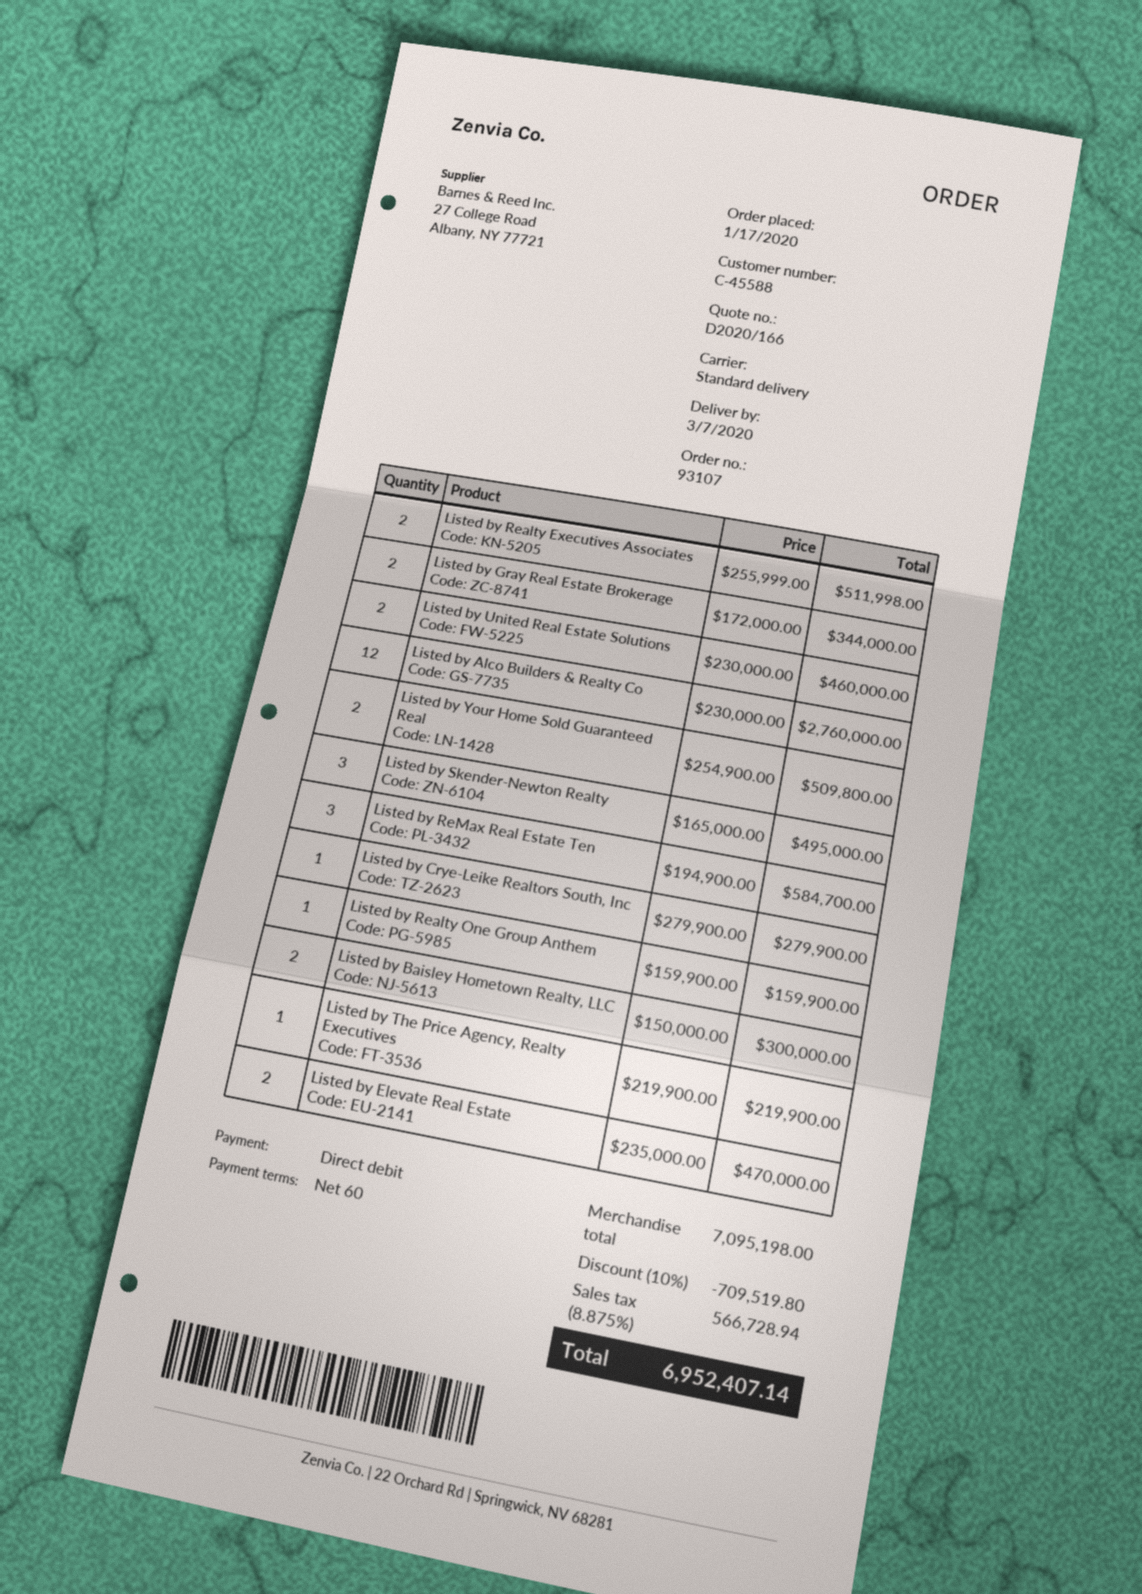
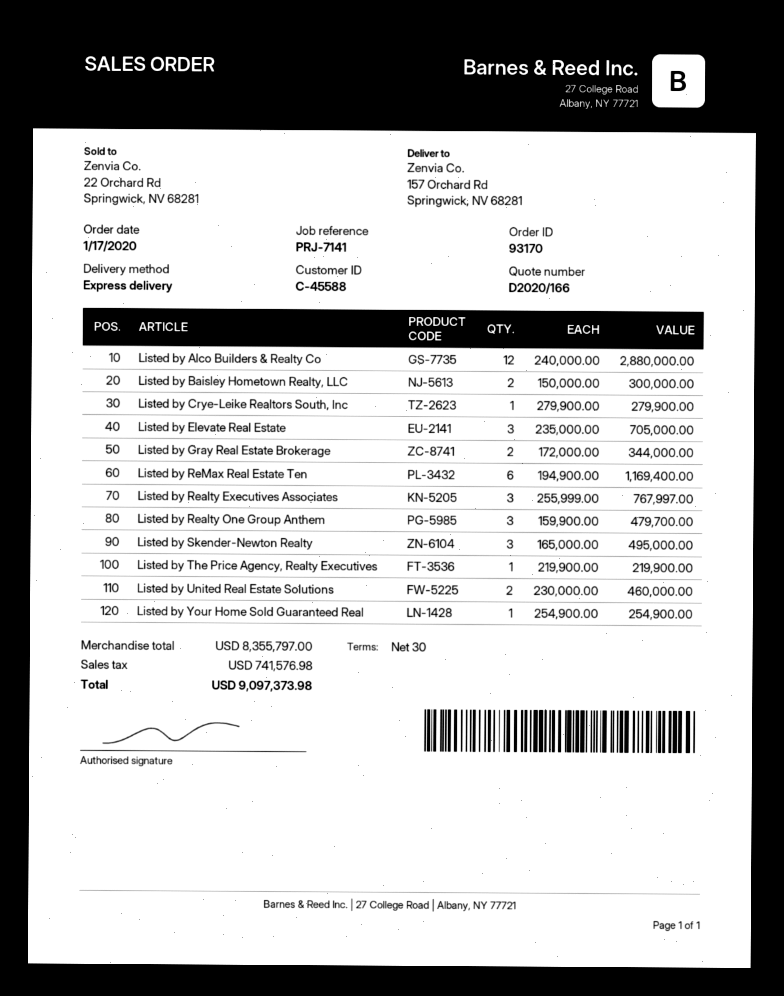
order number: 93107 -> 93170
payment terms: 60 days -> 30 days
shipping method: standard -> express
Listed by Realty Executives Associates: 2 x 255999.00 = 511998.00 -> 3 x 255999.00 = 767997.00
Listed by Alco Builders & Realty Co: 12 x 230000.00 = 2760000.00 -> 12 x 240000.00 = 2880000.00
Listed by Your Home Sold Guaranteed Real: 2 x 254900.00 = 509800.00 -> 1 x 254900.00 = 254900.00
Listed by ReMax Real Estate Ten: 3 x 194900.00 = 584700.00 -> 6 x 194900.00 = 1169400.00
Listed by Realty One Group Anthem: 1 x 159900.00 = 159900.00 -> 3 x 159900.00 = 479700.00
Listed by Elevate Real Estate: 2 x 235000.00 = 470000.00 -> 3 x 235000.00 = 705000.00
subtotal: 7095198.00 -> 8355797.00
discount: 10% = 709519.80 -> none
tax: 566728.94 -> 741576.98
total: 6952407.14 -> 9097373.98

